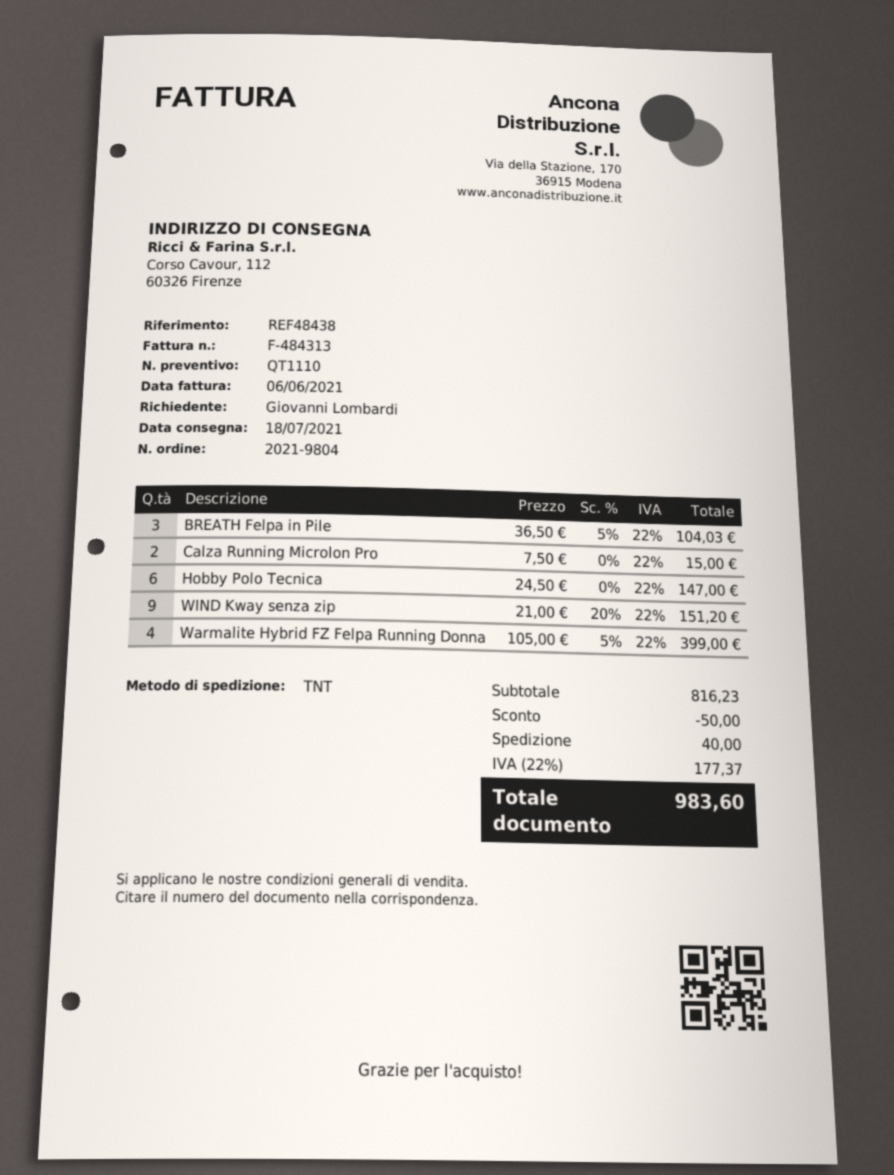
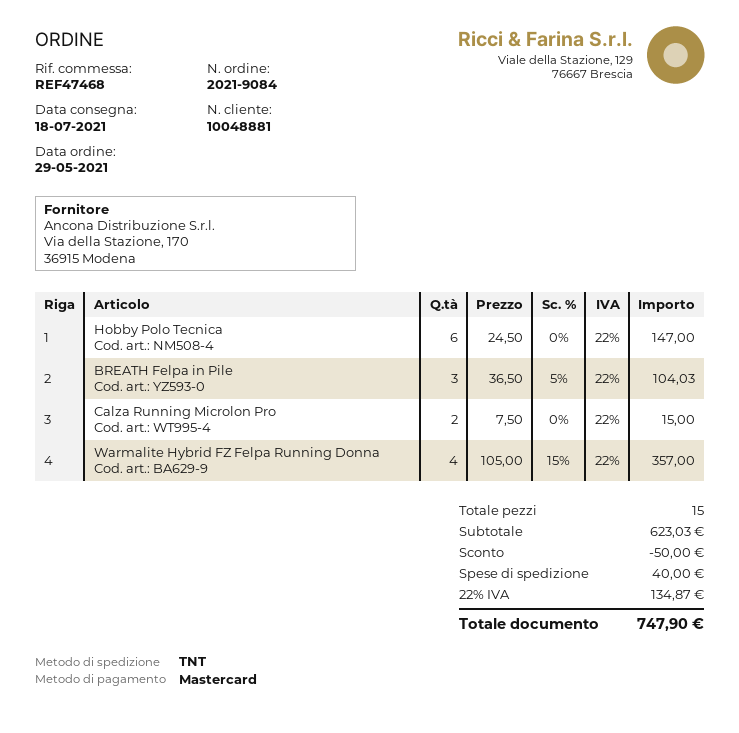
order number: 2021-9804 -> 2021-9084
reference: REF48438 -> REF47468
WIND Kway senza zip: 9 x 21.00 - 20% = 151.20 -> none
Warmalite Hybrid FZ Felpa Running Donna: 4 x 105.00 - 5% = 399.00 -> 4 x 105.00 - 15% = 357.00
subtotal: 816.23 -> 623.03
tax: 22% = 177.37 -> 22% = 134.87
total: 983.60 -> 747.90

